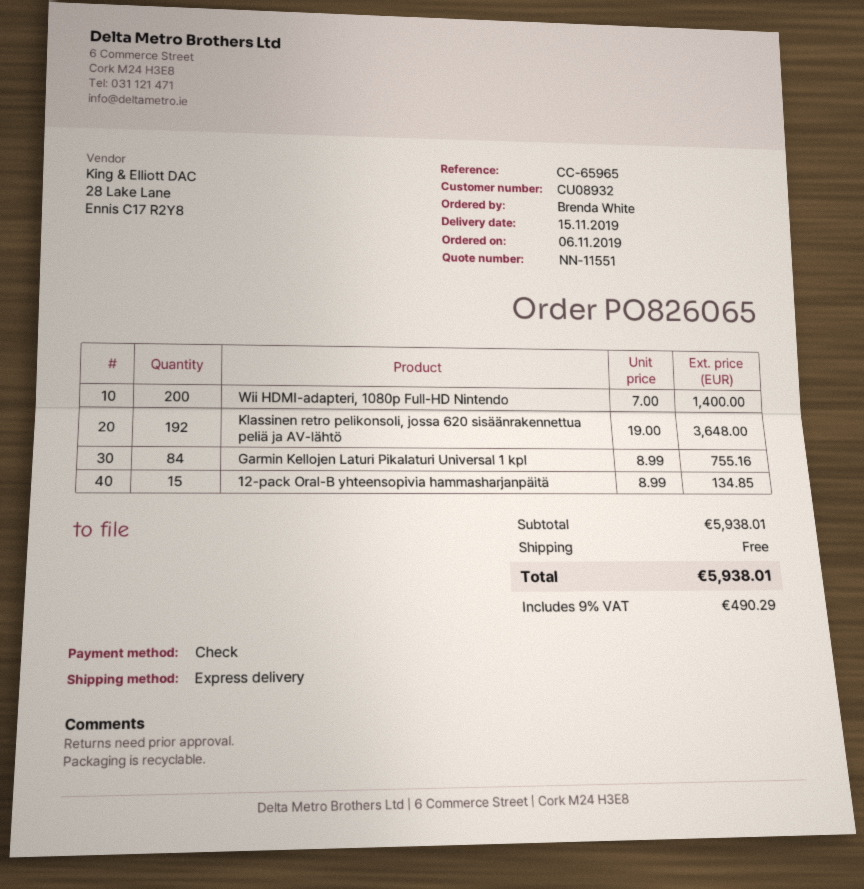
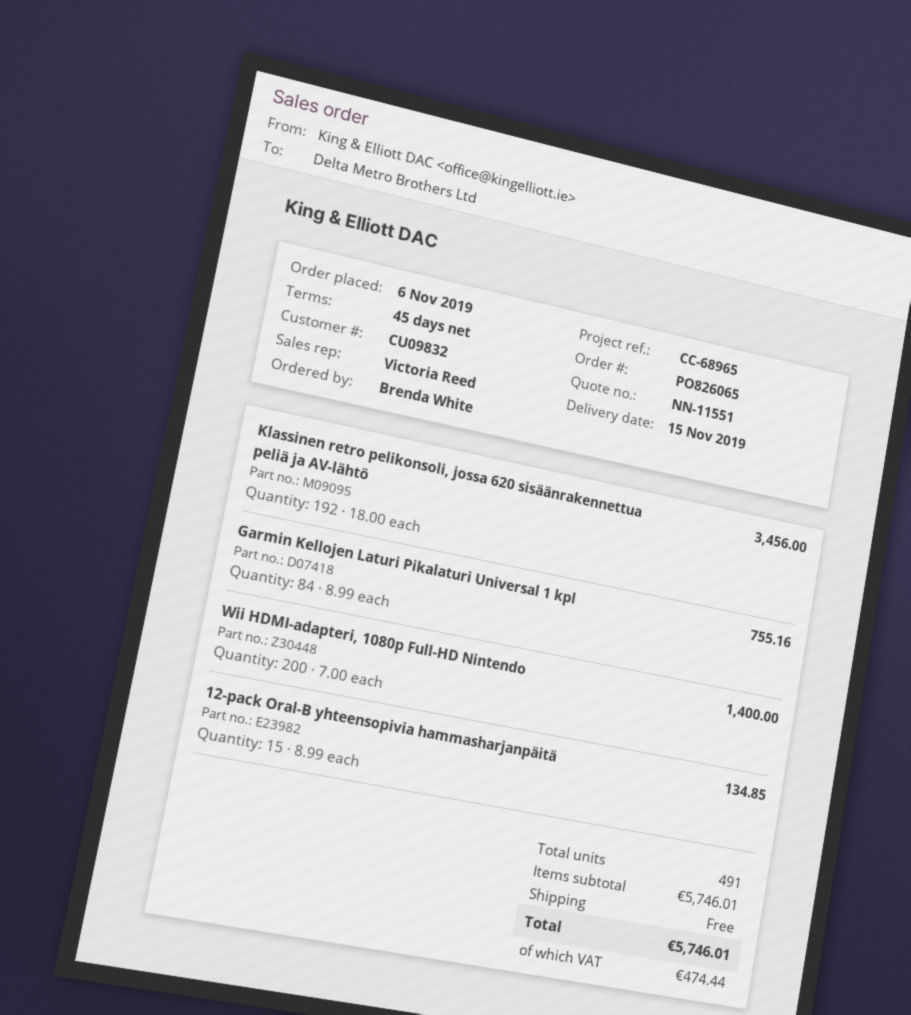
customer number: CU08932 -> CU09832
reference: CC-65965 -> CC-68965
Klassinen retro pelikonsoli, jossa 620 sisäänrakennettua peliä ja AV-lähtö: 192 x 19.00 = 3648.00 -> 192 x 18.00 = 3456.00
subtotal: 5938.01 -> 5746.01
tax: 490.29 -> 474.44
total: 5938.01 -> 5746.01

